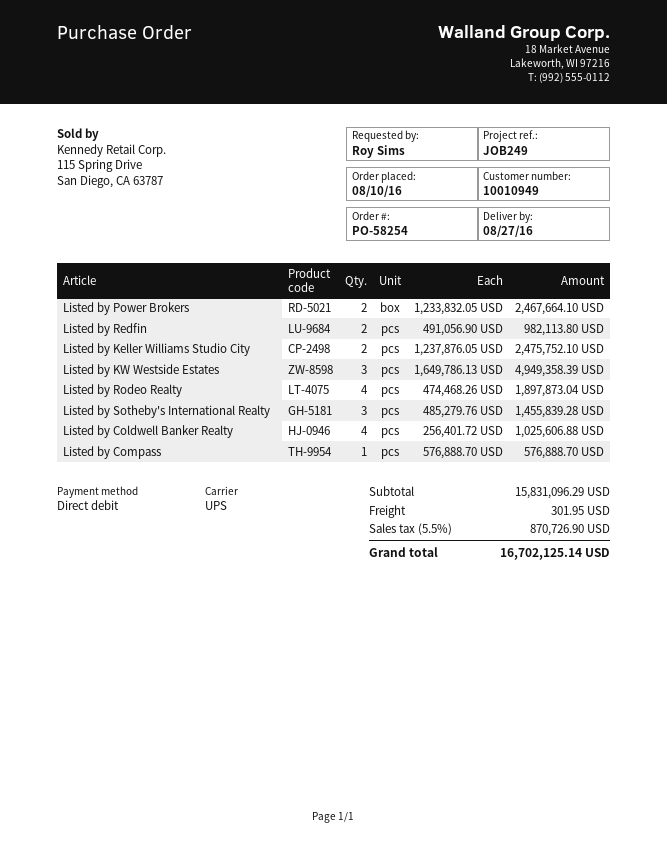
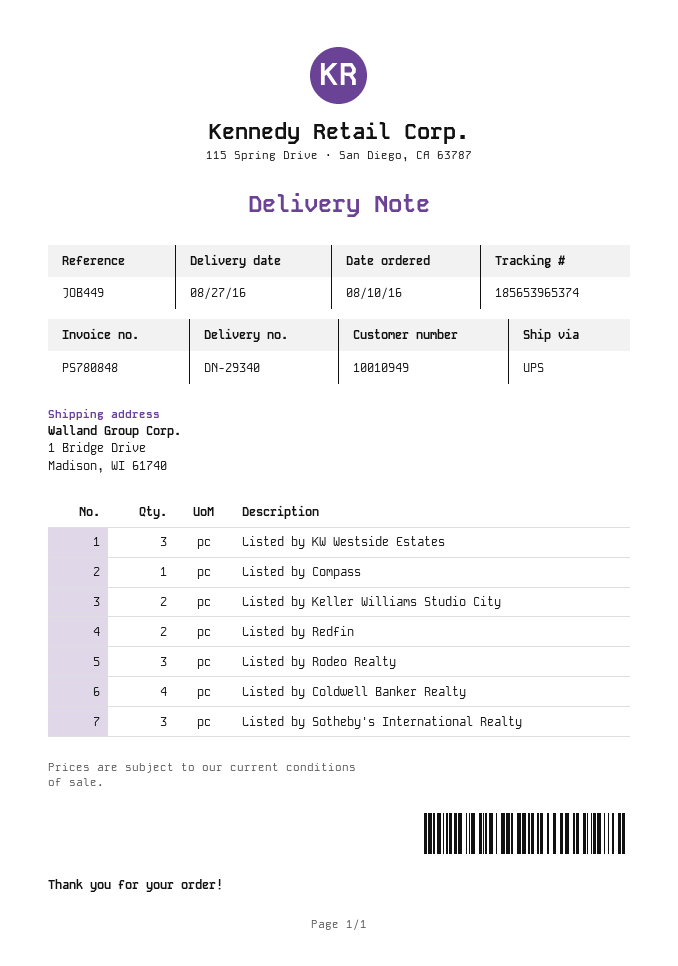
reference: JOB249 -> JOB449
Listed by Power Brokers: 2 -> none
Listed by Rodeo Realty: 4 -> 3

